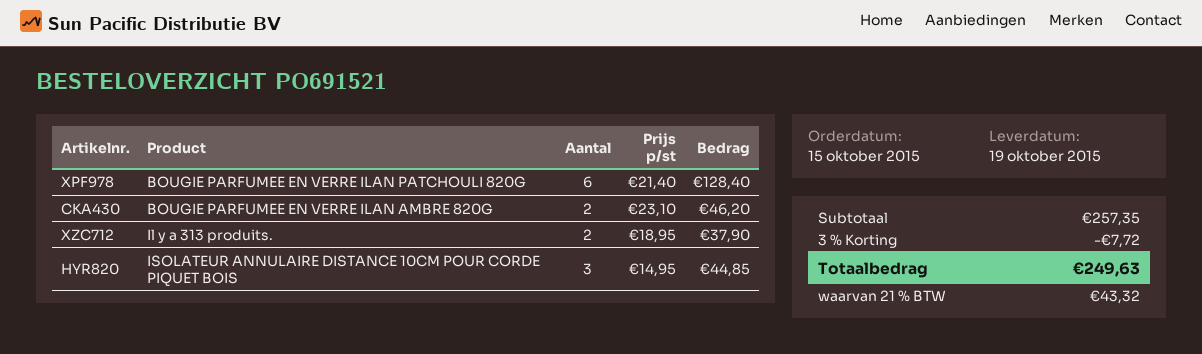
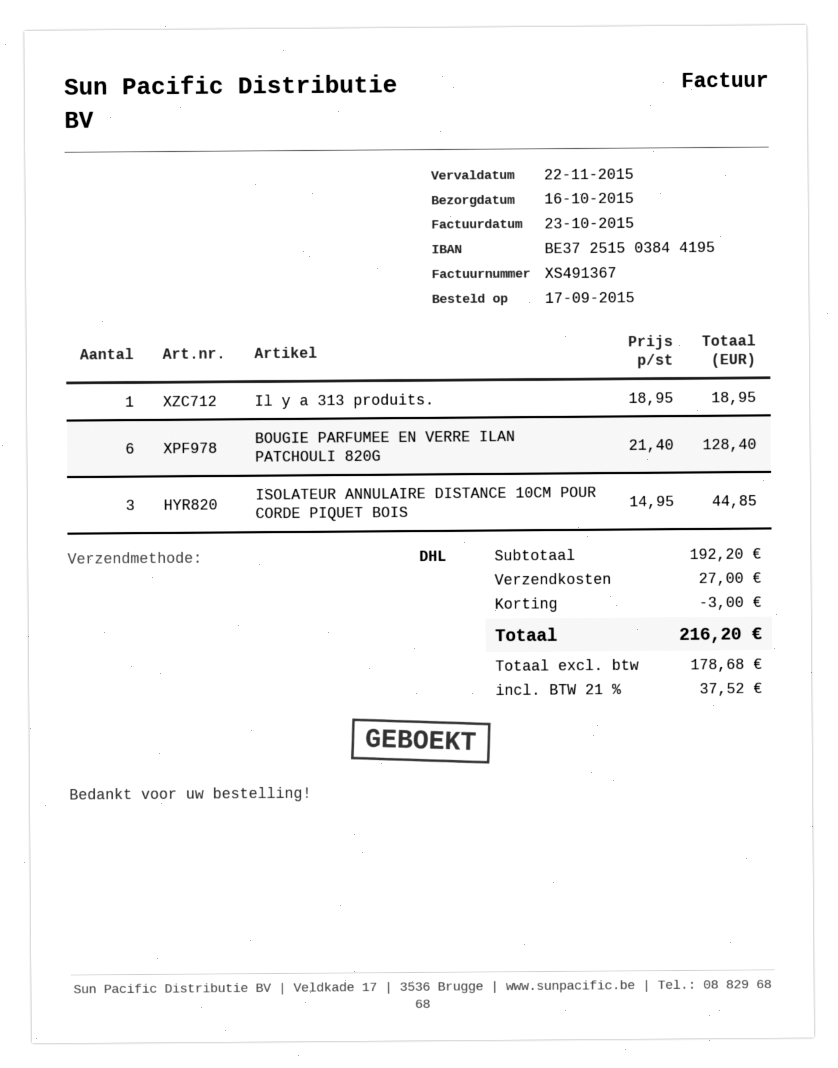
order date: 2015-10-15 -> 2015-09-17
delivery date: 2015-10-19 -> 2015-10-16
BOUGIE PARFUMEE EN VERRE ILAN AMBRE 820G: 2 x 23.10 = 46.20 -> none
Il y a 313 produits.: 2 x 18.95 = 37.90 -> 1 x 18.95 = 18.95
subtotal: 257.35 -> 192.20
discount: 7.72 -> 3.00
shipping: none -> 27.00
tax: 21% = 43.32 -> 21% = 37.52
total: 249.63 -> 216.20

